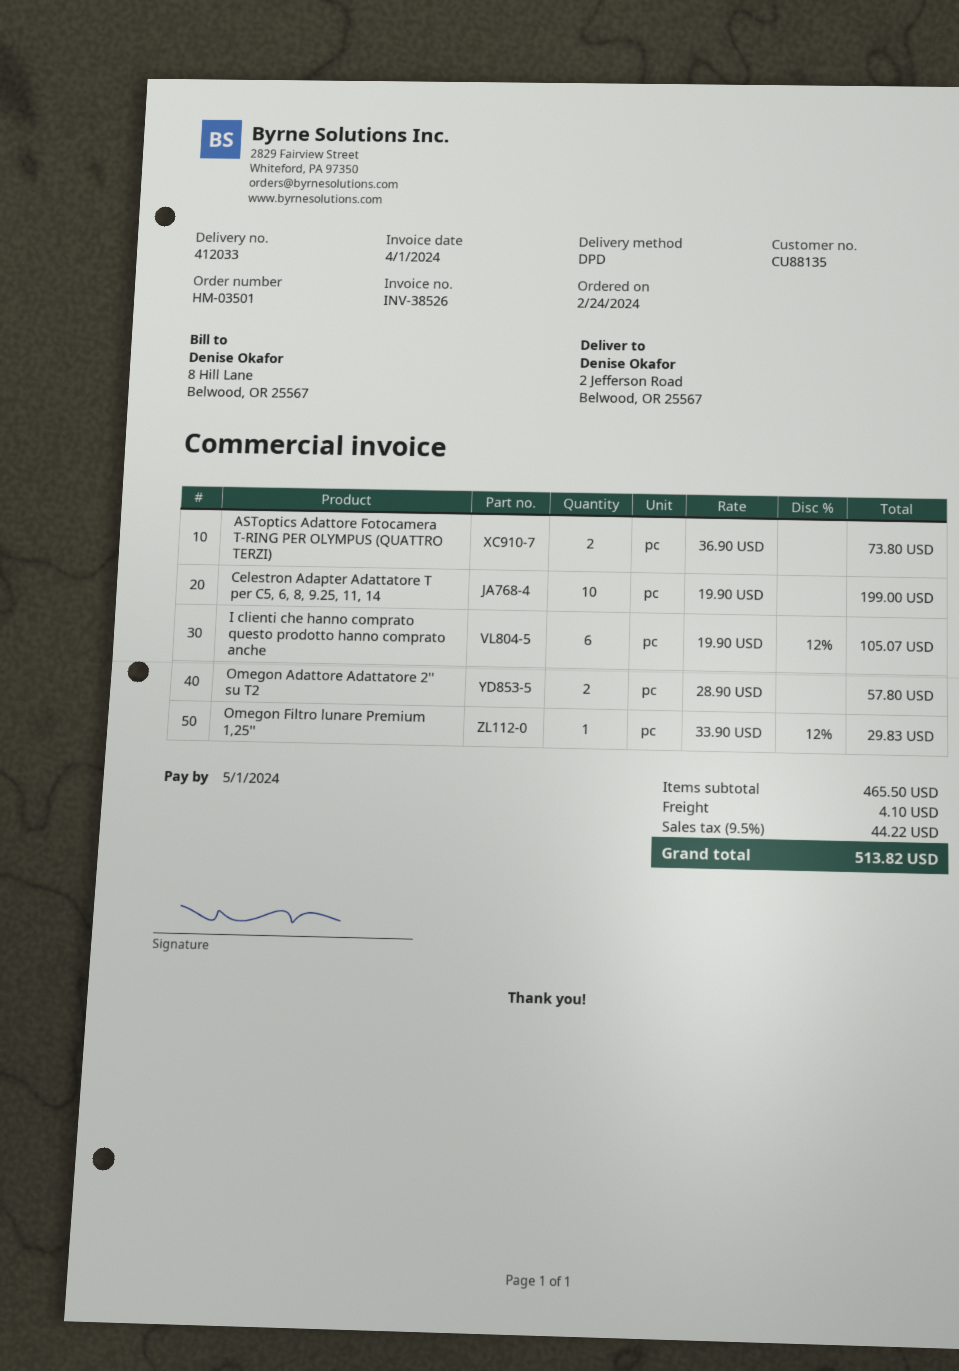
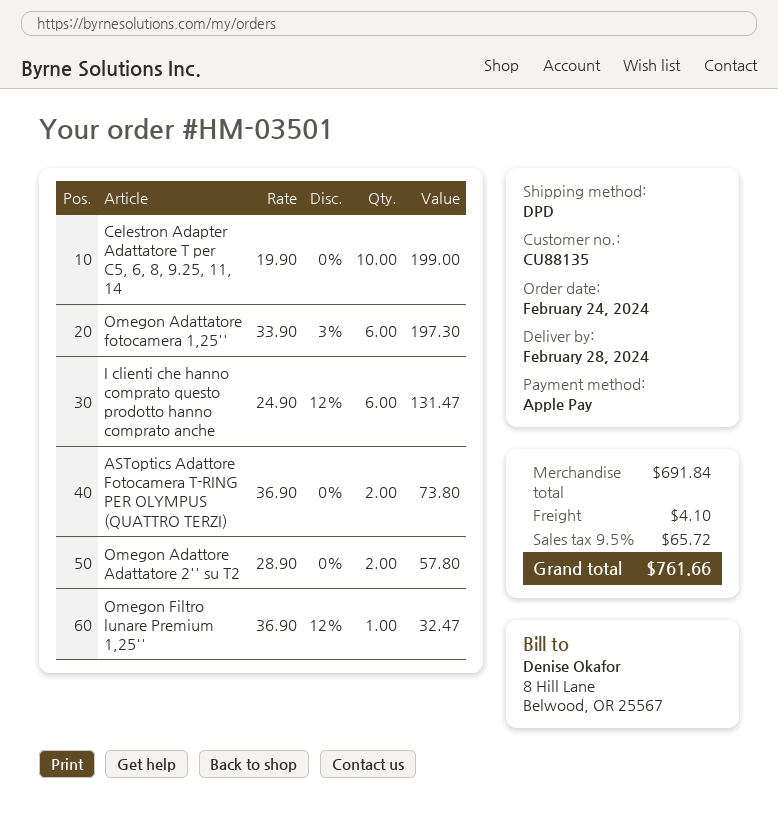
I clienti che hanno comprato questo prodotto hanno comprato anche: 6 x 19.90 - 12% = 105.07 -> 6 x 24.90 - 12% = 131.47
Omegon Filtro lunare Premium 1,25'': 1 x 33.90 - 12% = 29.83 -> 1 x 36.90 - 12% = 32.47
Omegon Adattatore fotocamera 1,25'': none -> 6 x 33.90 - 3% = 197.30
subtotal: 465.50 -> 691.84
tax: 9.5% = 44.22 -> 9.5% = 65.72
total: 513.82 -> 761.66

